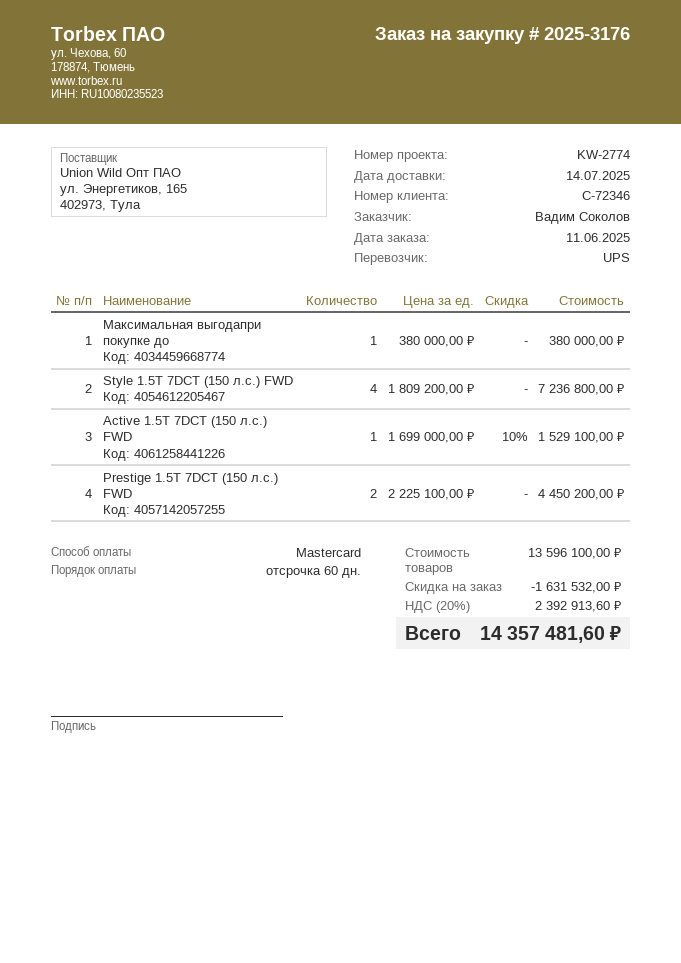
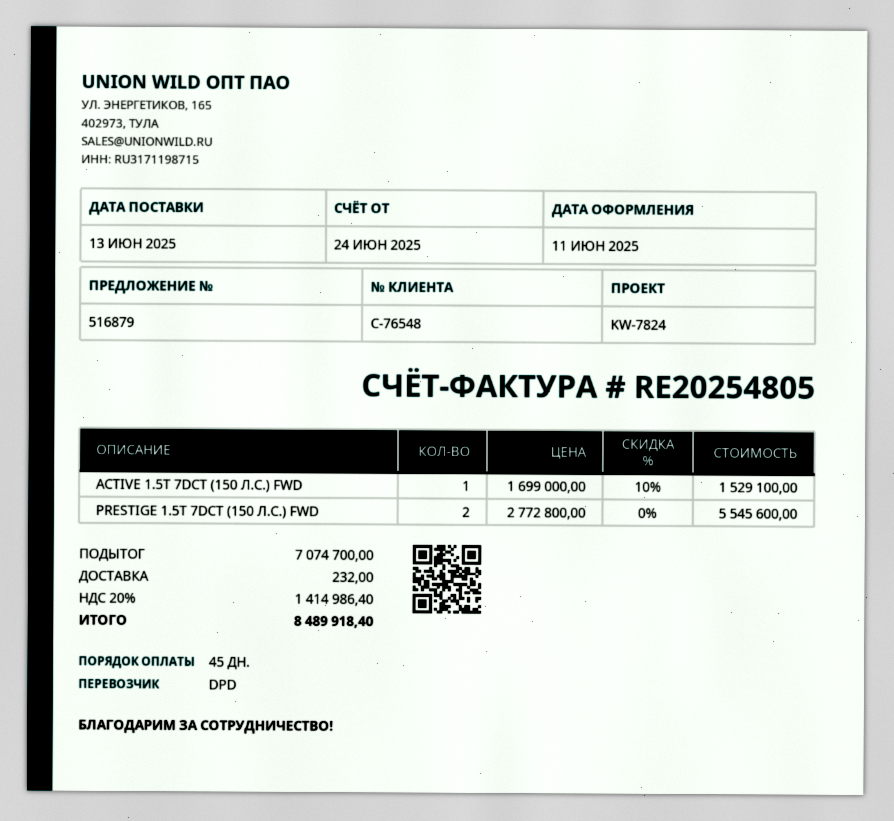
delivery date: 2025-07-14 -> 2025-06-13
payment terms: 60 days -> 45 days
customer number: C-72346 -> C-76548
reference: KW-2774 -> KW-7824
shipping method: UPS -> DPD
Максимальная выгодапри покупке до: 1 x 380000.00 = 380000.00 -> none
Style 1.5T 7DCT (150 л.с.) FWD: 4 x 1809200.00 = 7236800.00 -> none
Prestige 1.5T 7DCT (150 л.с.) FWD: 2 x 2225100.00 = 4450200.00 -> 2 x 2772800.00 = 5545600.00
subtotal: 13596100.00 -> 7074700.00
discount: 1631532.00 -> none
shipping: none -> 232.00
tax: 20% = 2392913.60 -> 20% = 1414986.40
total: 14357481.60 -> 8489918.40

